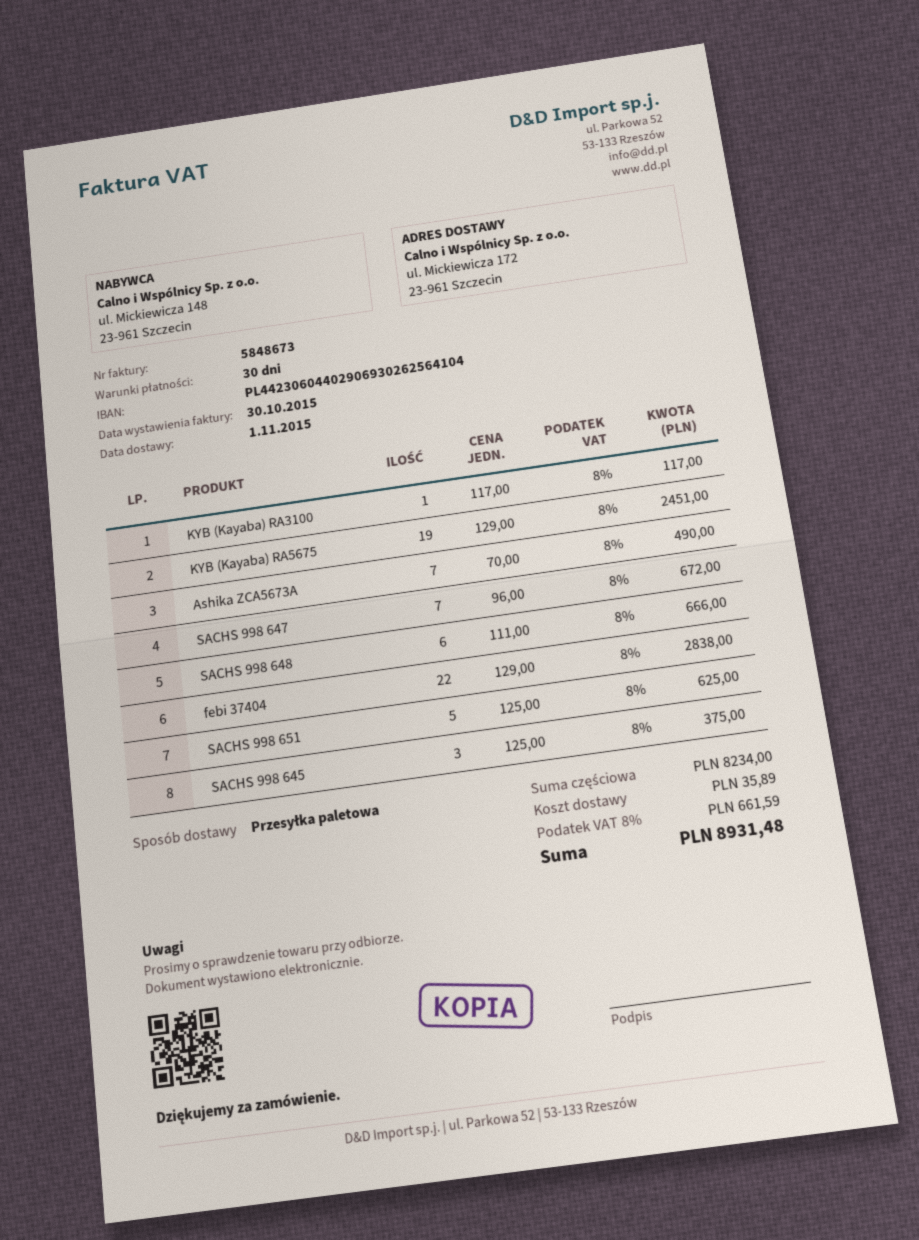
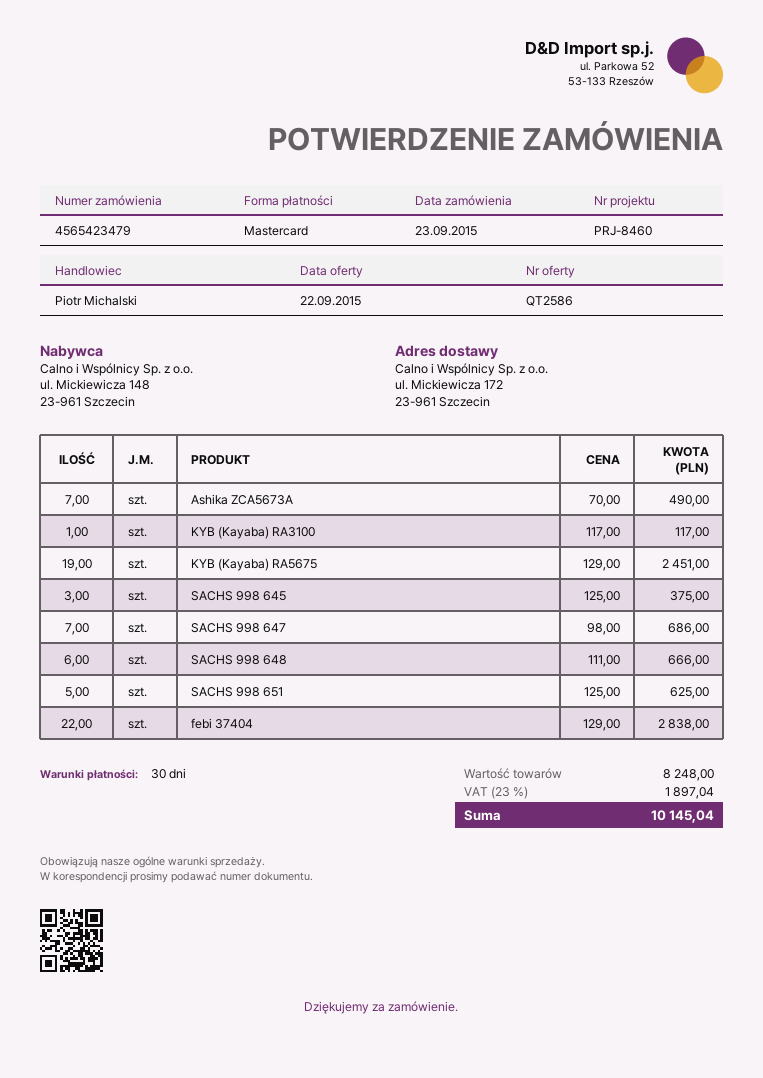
SACHS 998 647: 7 x 96.00 = 672.00 -> 7 x 98.00 = 686.00
subtotal: 8234.00 -> 8248.00
shipping: 35.89 -> none
tax: 8% = 661.59 -> 23% = 1897.04
total: 8931.48 -> 10145.04

